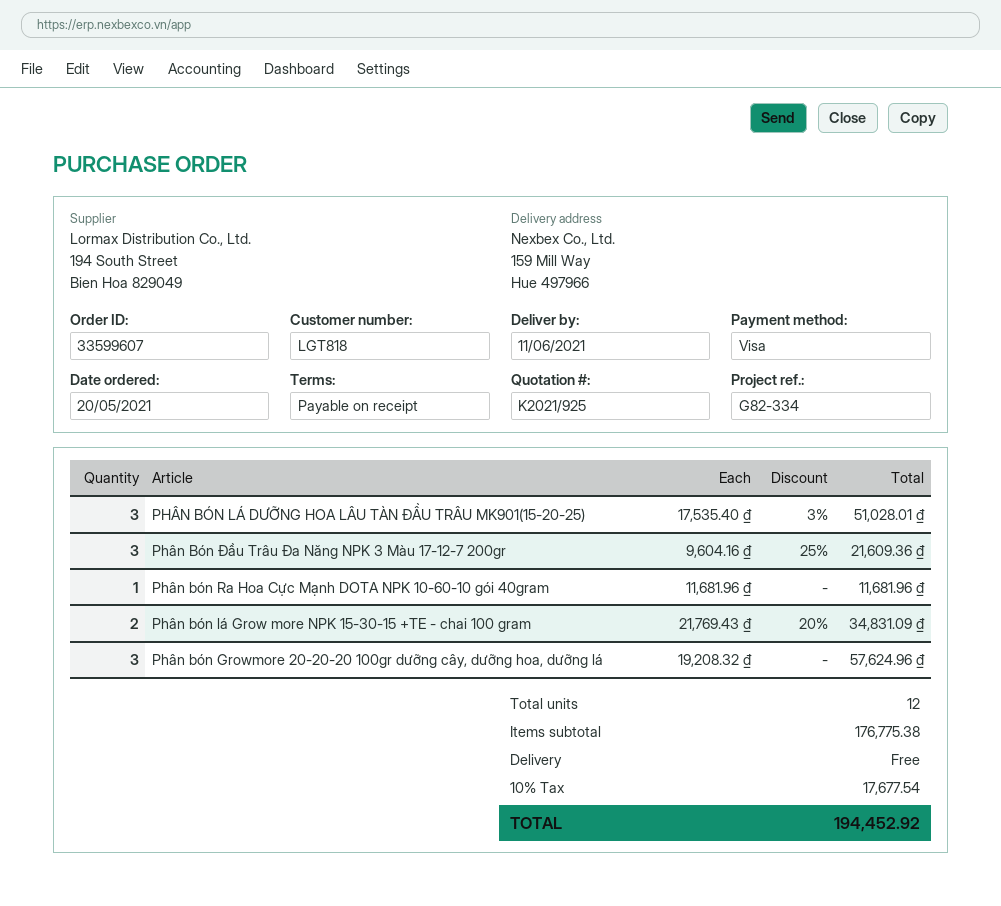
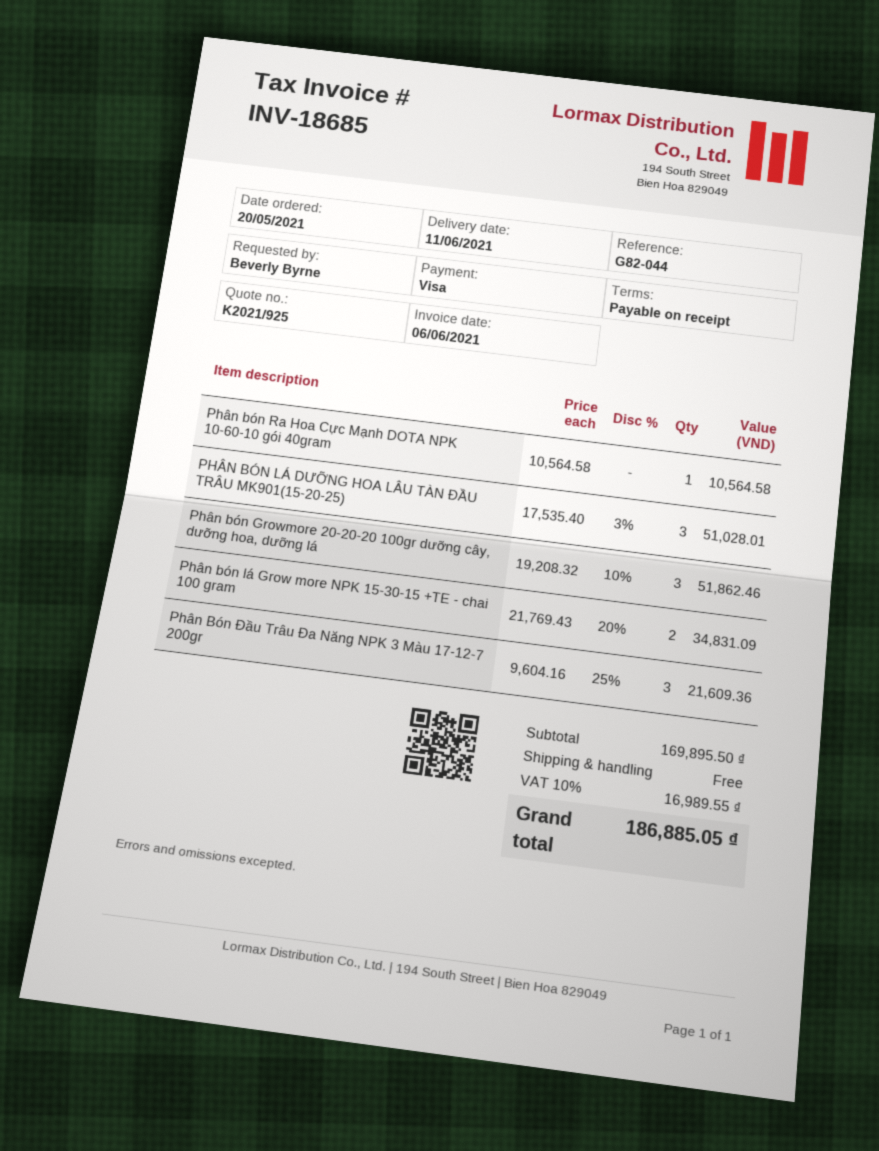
reference: G82-334 -> G82-044
Phân bón Ra Hoa Cực Mạnh DOTA NPK 10-60-10 gói 40gram: 1 x 11681.96 = 11681.96 -> 1 x 10564.58 = 10564.58
Phân bón Growmore 20-20-20 100gr dưỡng cây, dưỡng hoa, dưỡng lá: 3 x 19208.32 = 57624.96 -> 3 x 19208.32 - 10% = 51862.46
subtotal: 176775.38 -> 169895.50
tax: 10% = 17677.54 -> 10% = 16989.55
total: 194452.92 -> 186885.05

